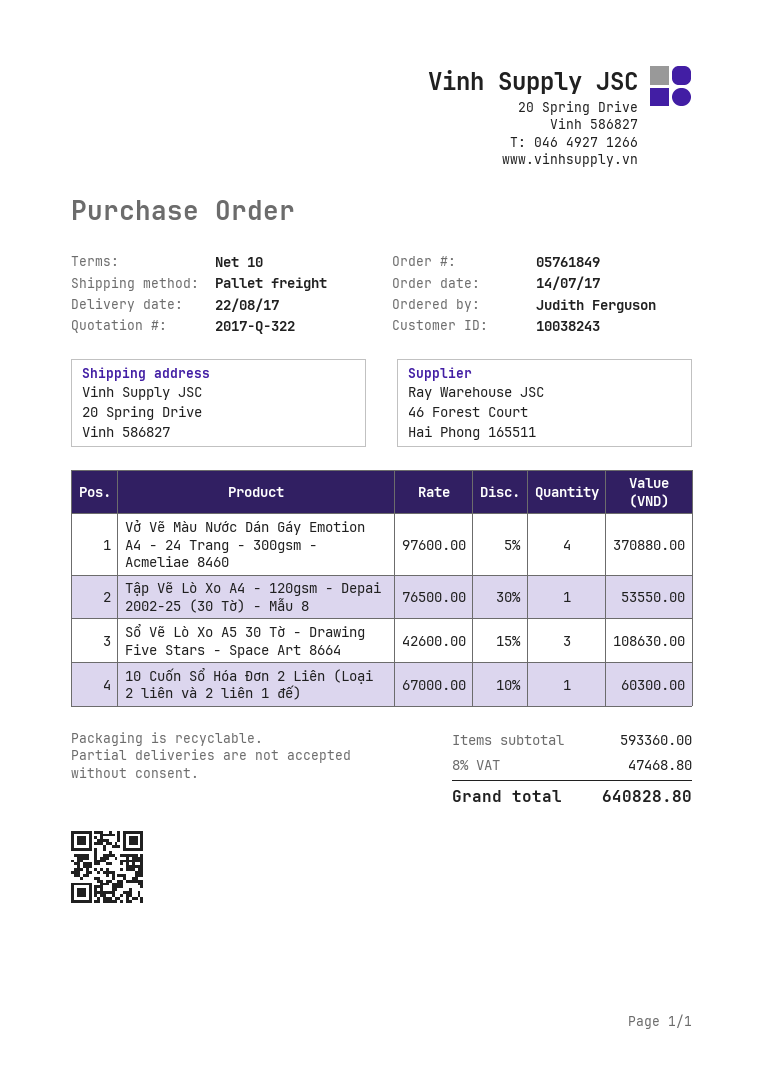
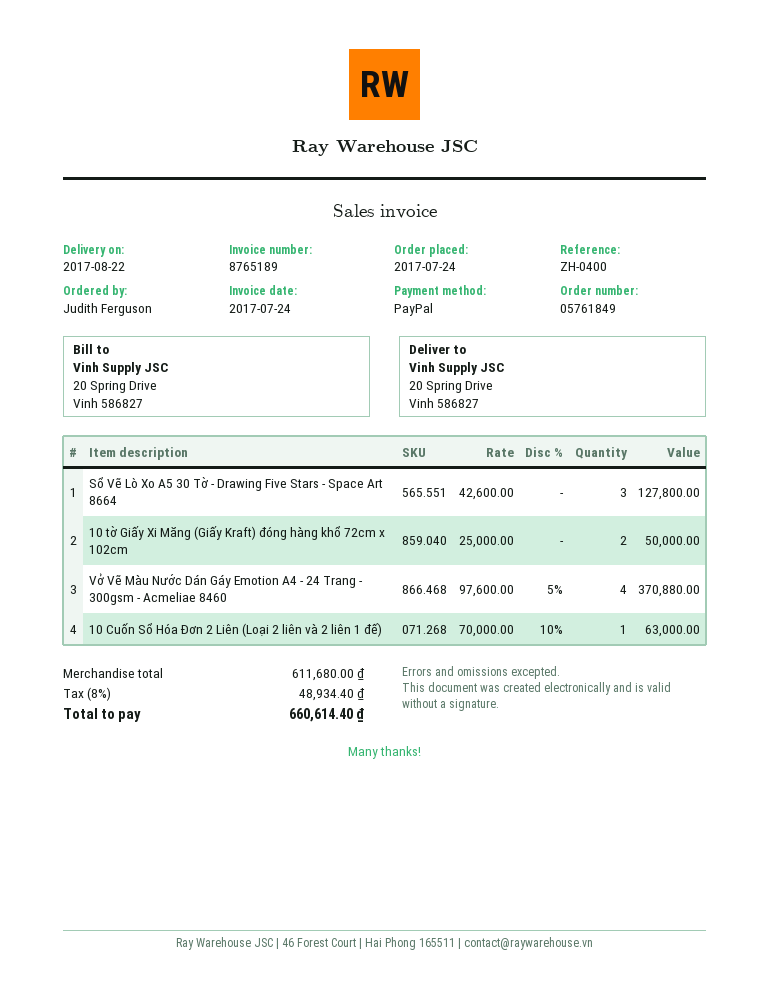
order date: 2017-07-14 -> 2017-07-24
Tập Vẽ Lò Xo A4 - 120gsm - Depai 2002-25 (30 Tờ) - Mẫu 8: 1 x 76500.00 - 30% = 53550.00 -> none
Sổ Vẽ Lò Xo A5 30 Tờ - Drawing Five Stars - Space Art 8664: 3 x 42600.00 - 15% = 108630.00 -> 3 x 42600.00 = 127800.00
10 Cuốn Sổ Hóa Đơn 2 Liên (Loại 2 liên và 2 liên 1 đế): 1 x 67000.00 - 10% = 60300.00 -> 1 x 70000.00 - 10% = 63000.00
10 tờ Giấy Xi Măng (Giấy Kraft) đóng hàng khổ 72cm x 102cm: none -> 2 x 25000.00 = 50000.00
subtotal: 593360.00 -> 611680.00
tax: 8% = 47468.80 -> 8% = 48934.40
total: 640828.80 -> 660614.40

